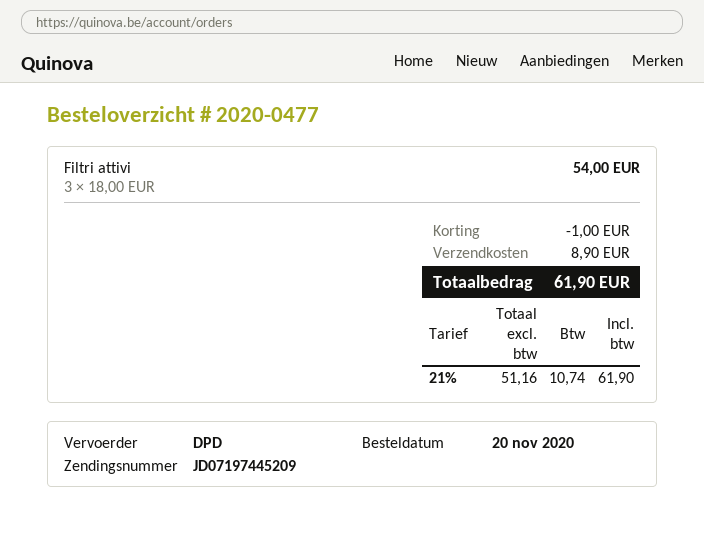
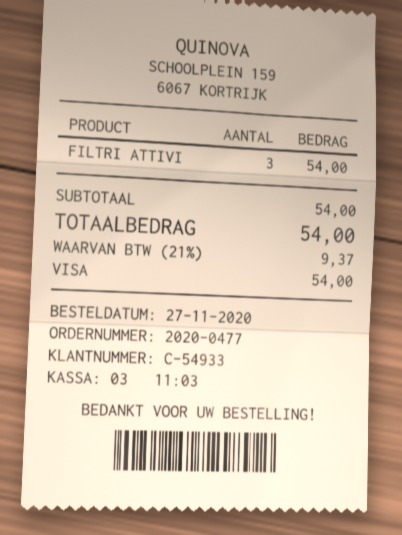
order date: 2020-11-20 -> 2020-11-27
discount: 1.00 -> none
shipping: 8.90 -> none
tax: 21% = 10.74 -> 21% = 9.37
total: 61.90 -> 54.00

